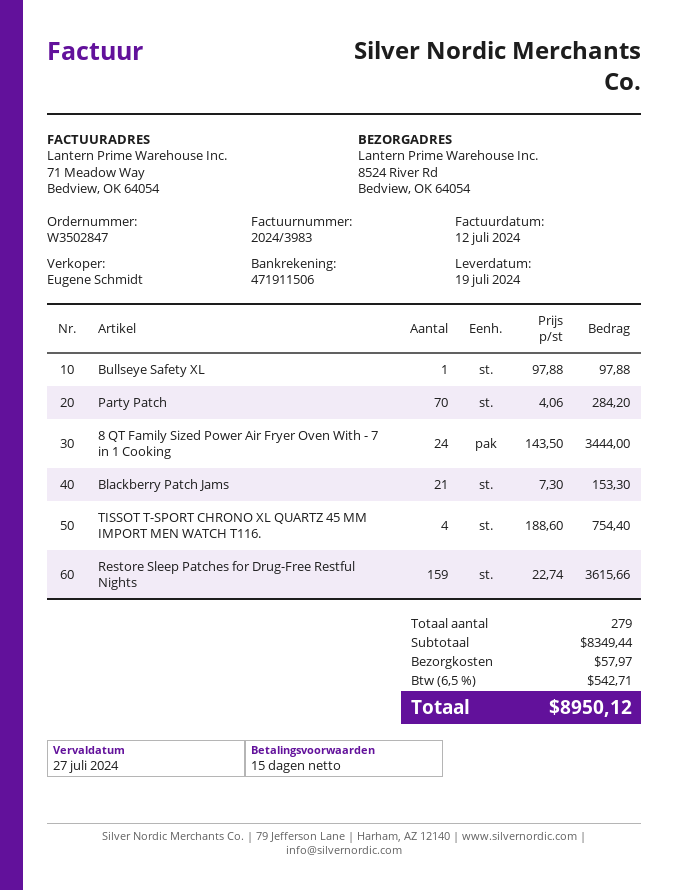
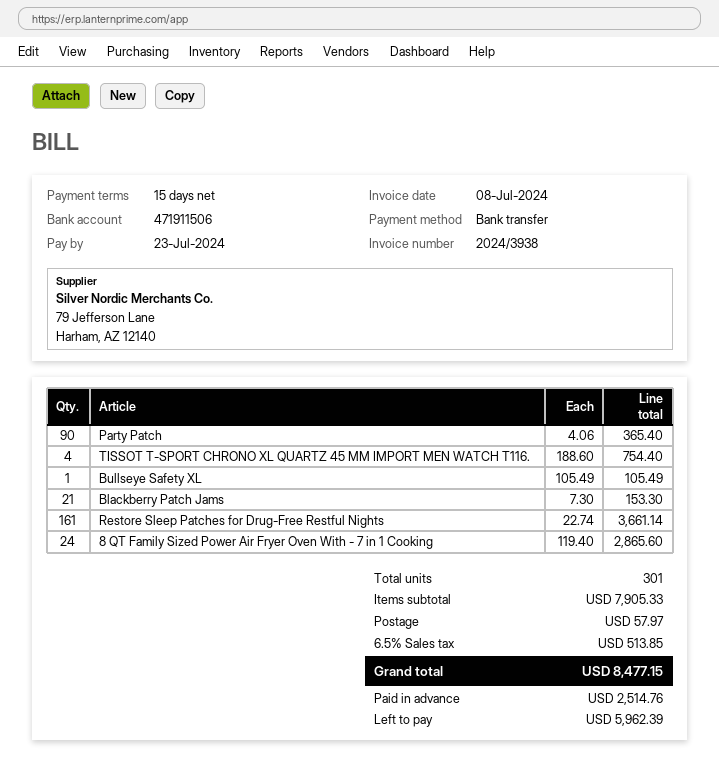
invoice number: 2024/3983 -> 2024/3938
invoice date: 2024-07-12 -> 2024-07-08
due date: 2024-07-27 -> 2024-07-23
Bullseye Safety XL: 1 x 97.88 = 97.88 -> 1 x 105.49 = 105.49
Party Patch: 70 x 4.06 = 284.20 -> 90 x 4.06 = 365.40
8 QT Family Sized Power Air Fryer Oven With - 7 in 1 Cooking: 24 x 143.50 = 3444.00 -> 24 x 119.40 = 2865.60
Restore Sleep Patches for Drug-Free Restful Nights: 159 x 22.74 = 3615.66 -> 161 x 22.74 = 3661.14
total quantity: 279 -> 301
subtotal: 8349.44 -> 7905.33
tax: 6.5% = 542.71 -> 6.5% = 513.85
total: 8950.12 -> 8477.15

